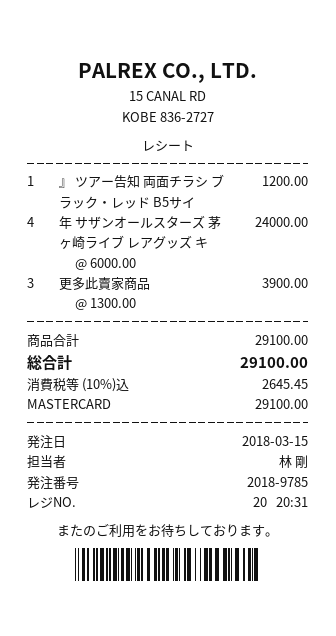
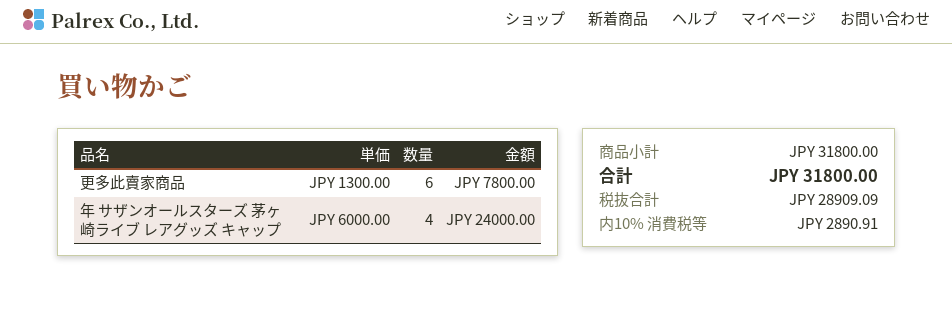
』 ツアー告知 両面チラシ ブラック・レッド B5サイ: 1 x 1200.00 = 1200.00 -> none
更多此賣家商品: 3 x 1300.00 = 3900.00 -> 6 x 1300.00 = 7800.00
subtotal: 29100.00 -> 31800.00
tax: 10% = 2645.45 -> 10% = 2890.91
total: 29100.00 -> 31800.00

